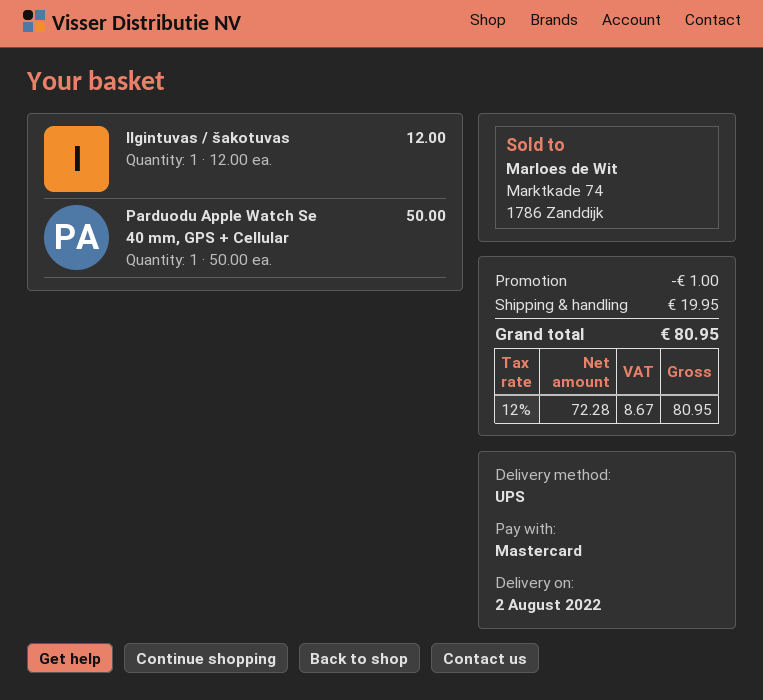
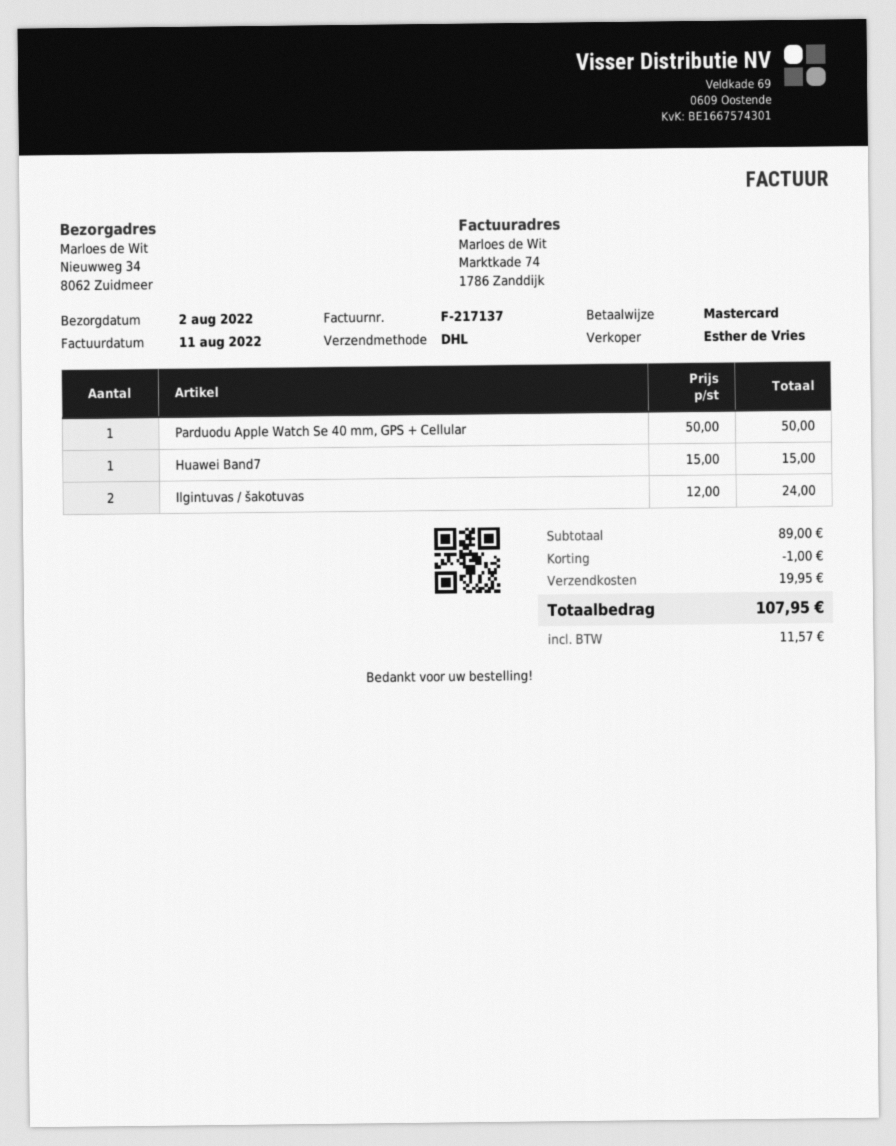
shipping method: UPS -> DHL
Ilgintuvas / šakotuvas: 1 x 12.00 = 12.00 -> 2 x 12.00 = 24.00
Huawei Band7: none -> 1 x 15.00 = 15.00
tax: 8.67 -> 11.57
total: 80.95 -> 107.95

